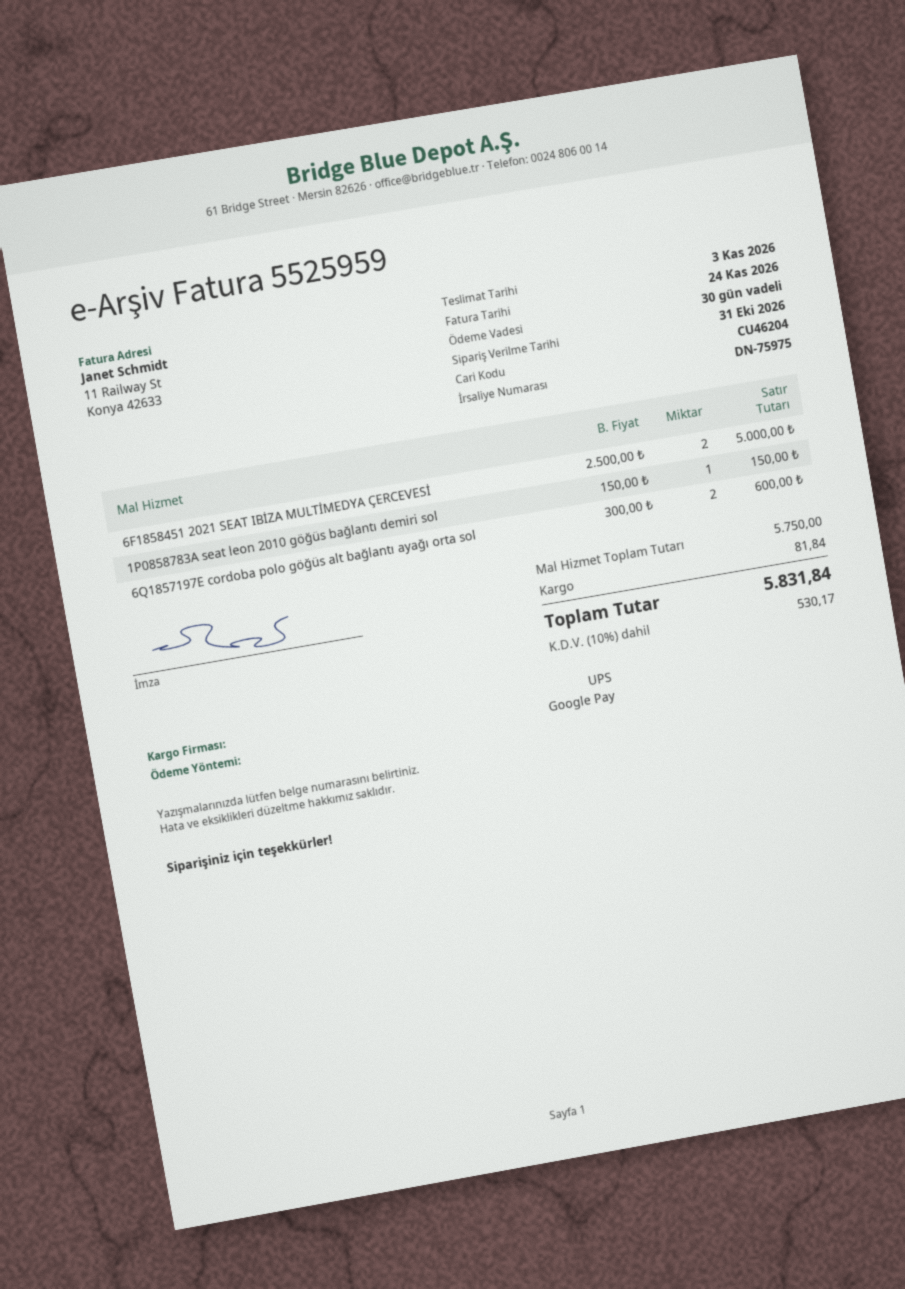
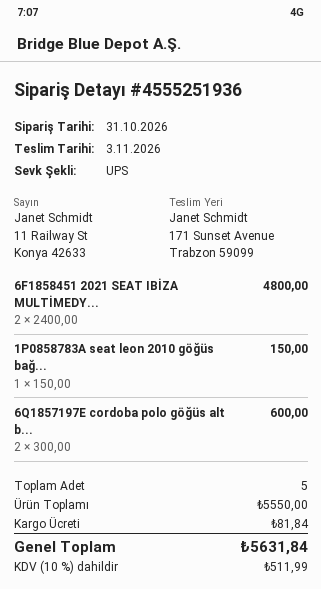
6F1858451 2021 SEAT IBİZA MULTİMEDYA ÇERCEVESİ: 2 x 2500.00 = 5000.00 -> 2 x 2400.00 = 4800.00
subtotal: 5750.00 -> 5550.00
tax: 10% = 530.17 -> 10% = 511.99
total: 5831.84 -> 5631.84

